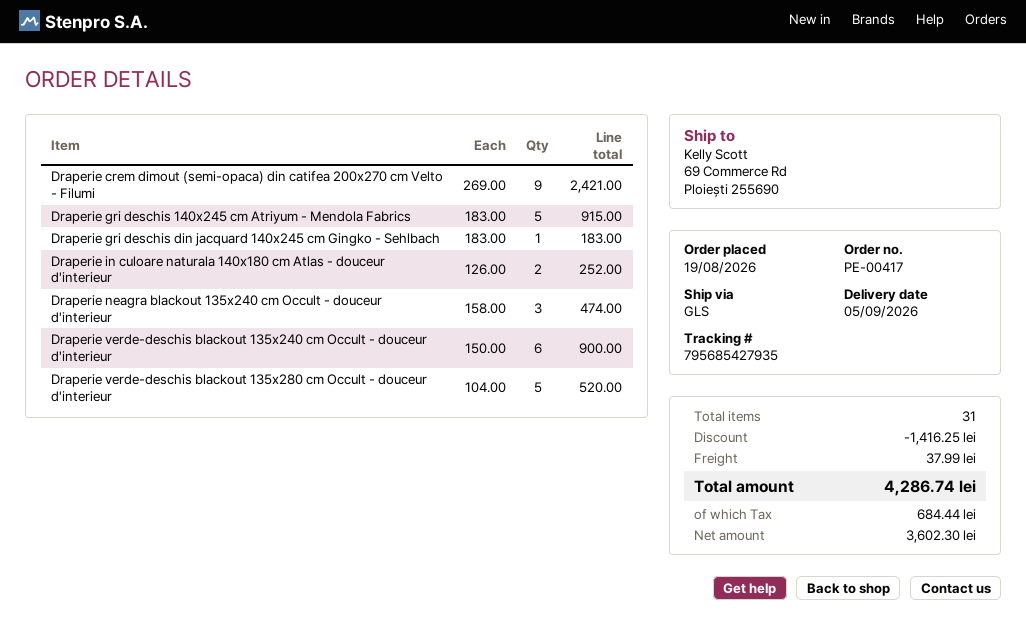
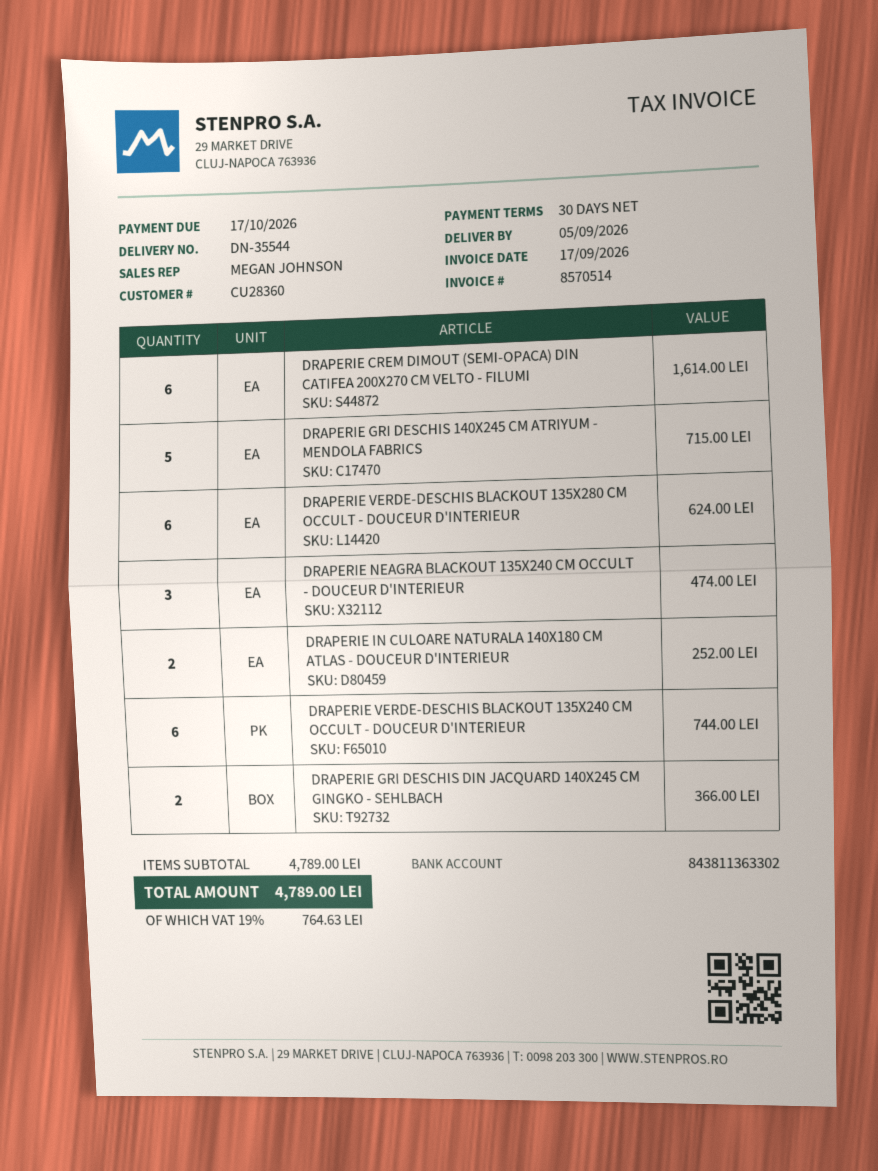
Draperie crem dimout (semi-opaca) din catifea 200x270 cm Velto - Filumi: 9 for 2421.00 -> 6 for 1614.00
Draperie gri deschis 140x245 cm Atriyum - Mendola Fabrics: 5 for 915.00 -> 5 for 715.00
Draperie gri deschis din jacquard 140x245 cm Gingko - Sehlbach: 1 for 183.00 -> 2 for 366.00
Draperie verde-deschis blackout 135x240 cm Occult - douceur d'interieur: 6 for 900.00 -> 6 for 744.00
Draperie verde-deschis blackout 135x280 cm Occult - douceur d'interieur: 5 for 520.00 -> 6 for 624.00
discount: 1416.25 -> none
shipping: 37.99 -> none
tax: 684.44 -> 764.63
total: 4286.74 -> 4789.00

